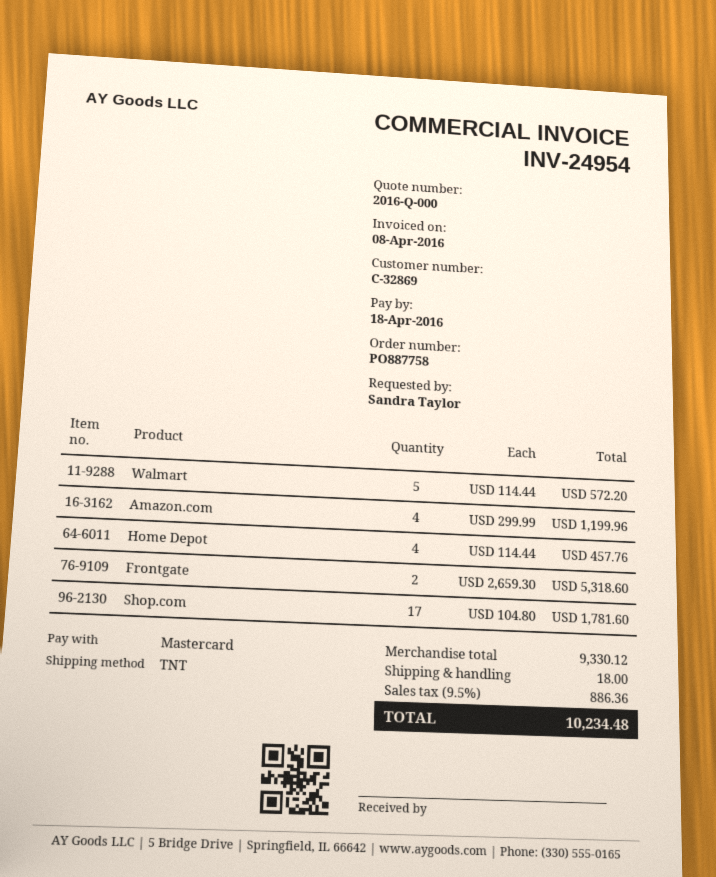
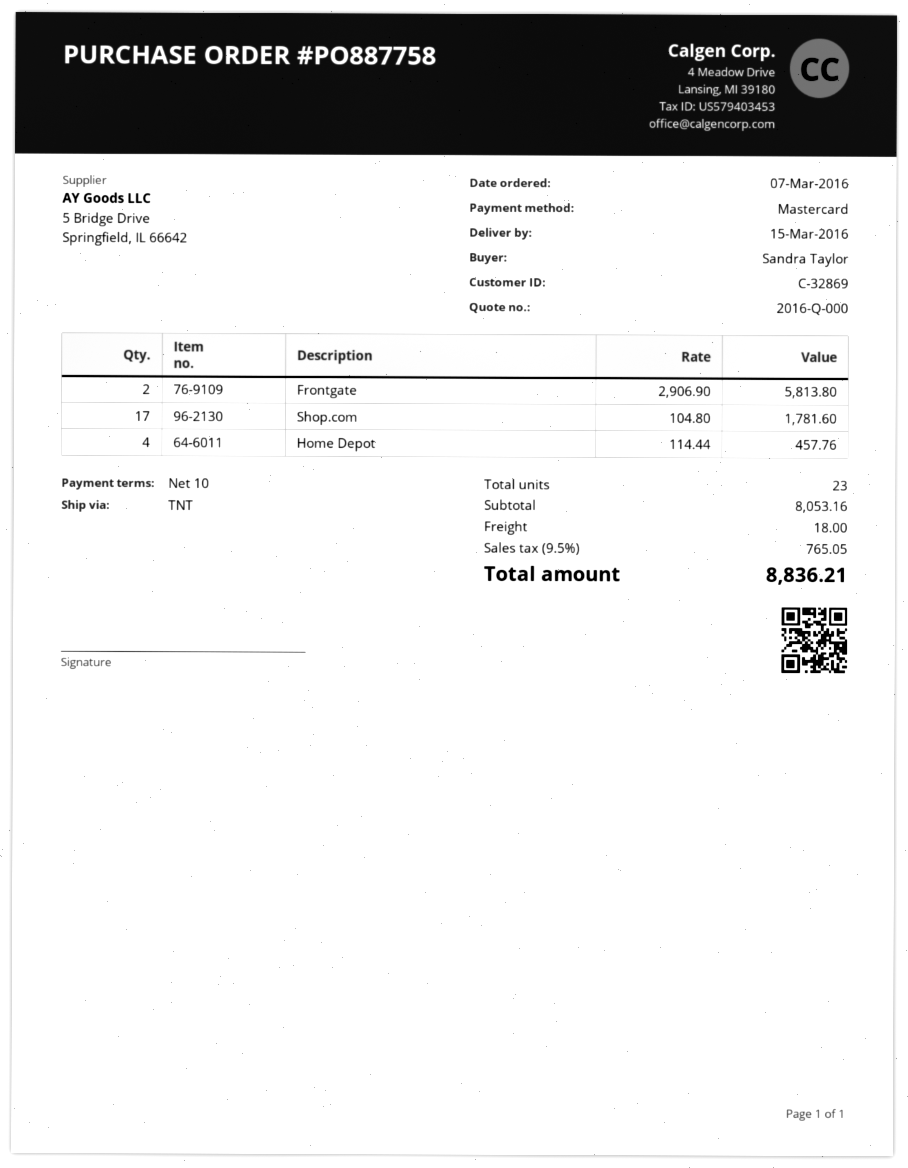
Walmart: 5 x 114.44 = 572.20 -> none
Amazon.com: 4 x 299.99 = 1199.96 -> none
Frontgate: 2 x 2659.30 = 5318.60 -> 2 x 2906.90 = 5813.80
subtotal: 9330.12 -> 8053.16
tax: 9.5% = 886.36 -> 9.5% = 765.05
total: 10234.48 -> 8836.21

